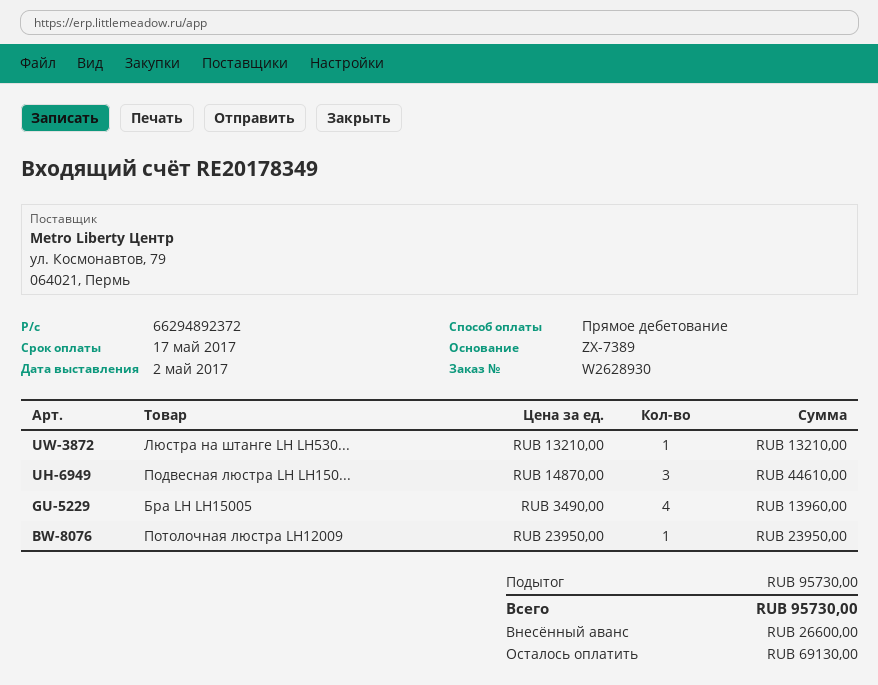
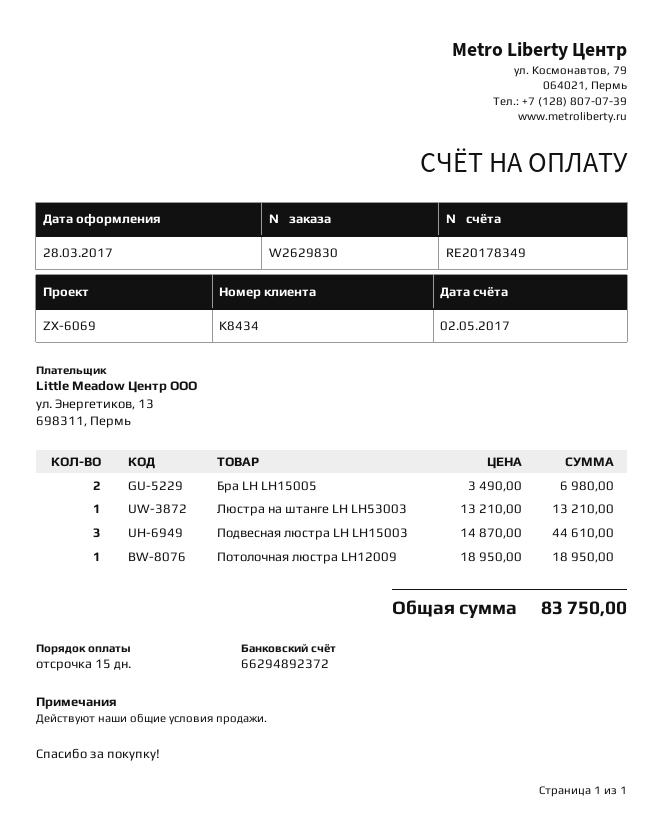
order number: W2628930 -> W2629830
reference: ZX-7389 -> ZX-6069
Бра LH LH15005: 4 x 3490.00 = 13960.00 -> 2 x 3490.00 = 6980.00
Потолочная люстра LH12009: 1 x 23950.00 = 23950.00 -> 1 x 18950.00 = 18950.00
total: 95730.00 -> 83750.00

